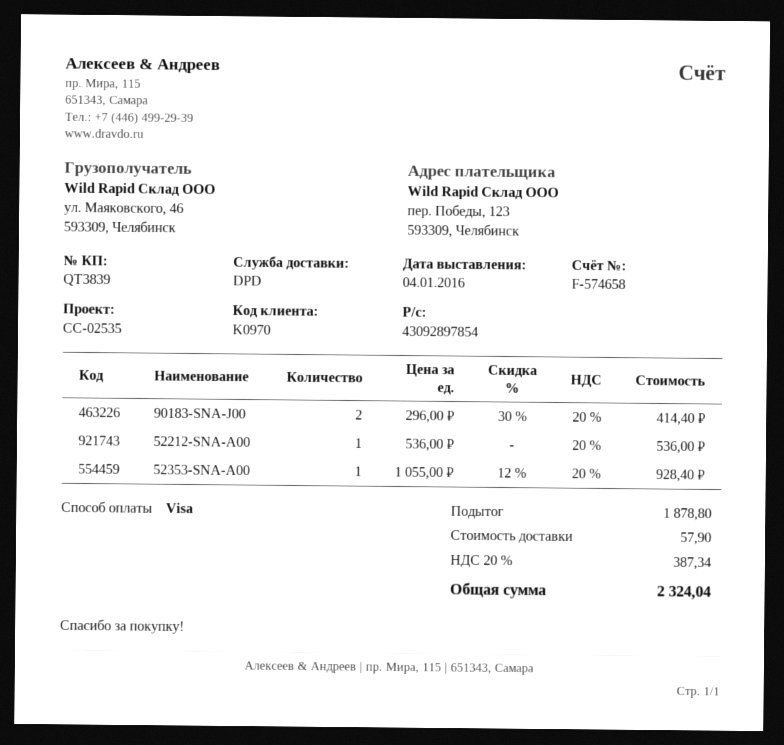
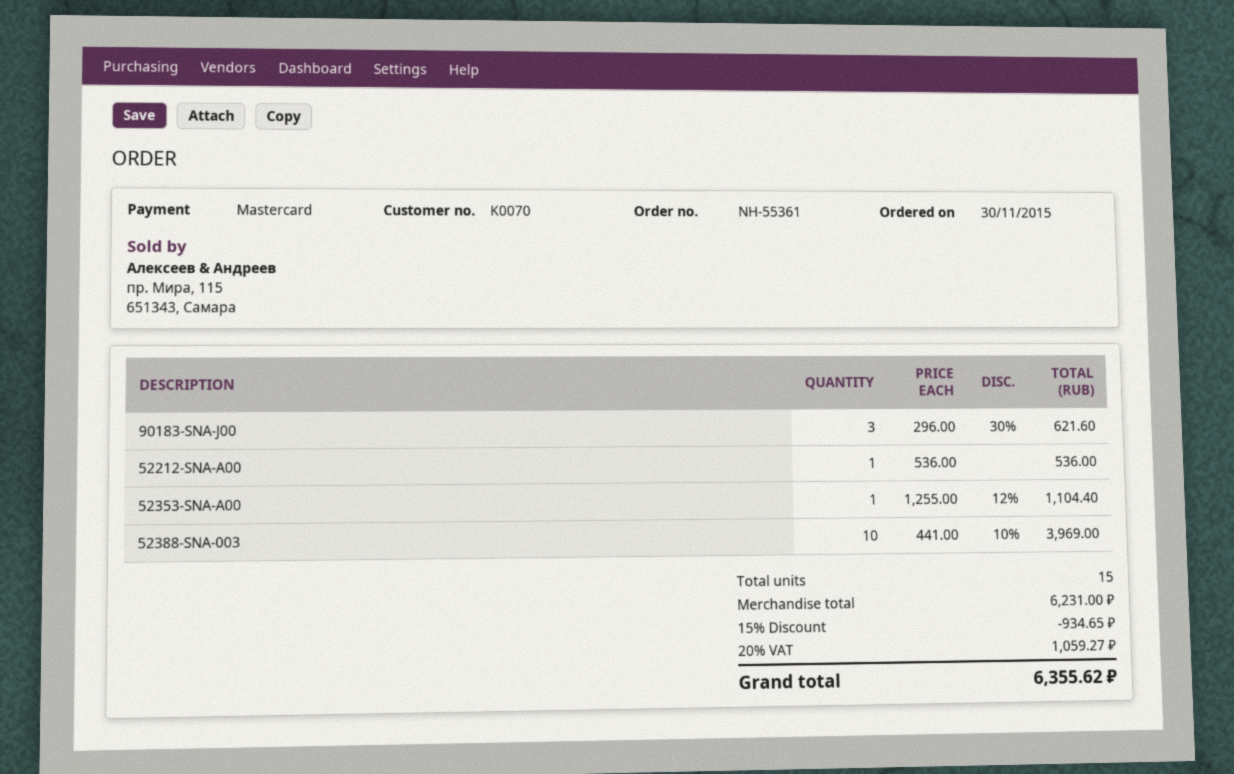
customer number: K0970 -> K0070
payment method: Visa -> Mastercard
90183-SNA-J00: 2 x 296.00 - 30% = 414.40 -> 3 x 296.00 - 30% = 621.60
52353-SNA-A00: 1 x 1055.00 - 12% = 928.40 -> 1 x 1255.00 - 12% = 1104.40
52388-SNA-003: none -> 10 x 441.00 - 10% = 3969.00
subtotal: 1878.80 -> 6231.00
discount: none -> 15% = 934.65
shipping: 57.90 -> none
tax: 20% = 387.34 -> 20% = 1059.27
total: 2324.04 -> 6355.62

